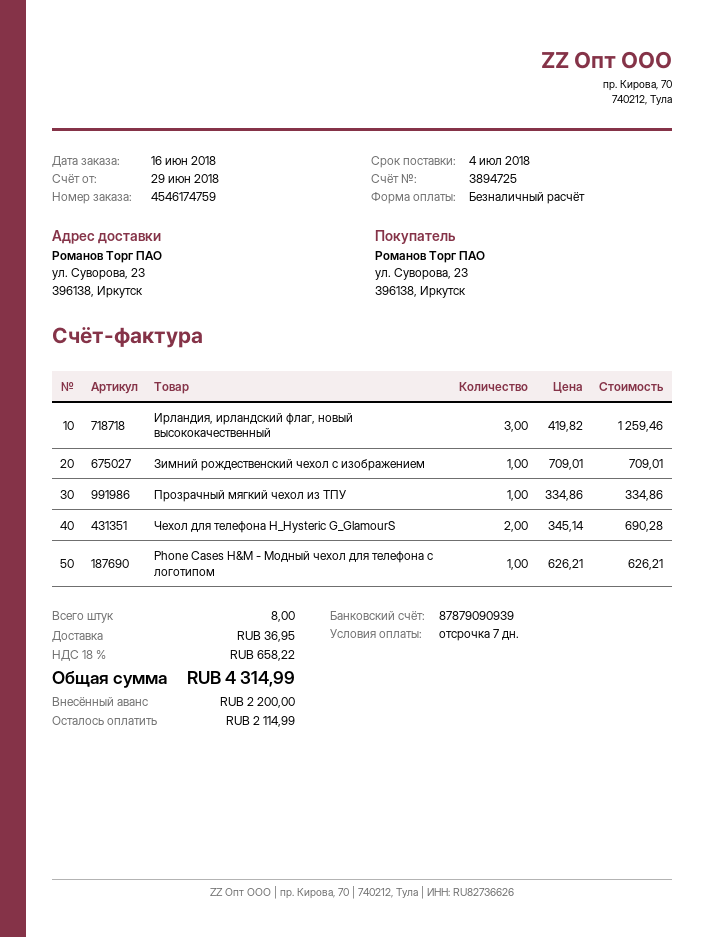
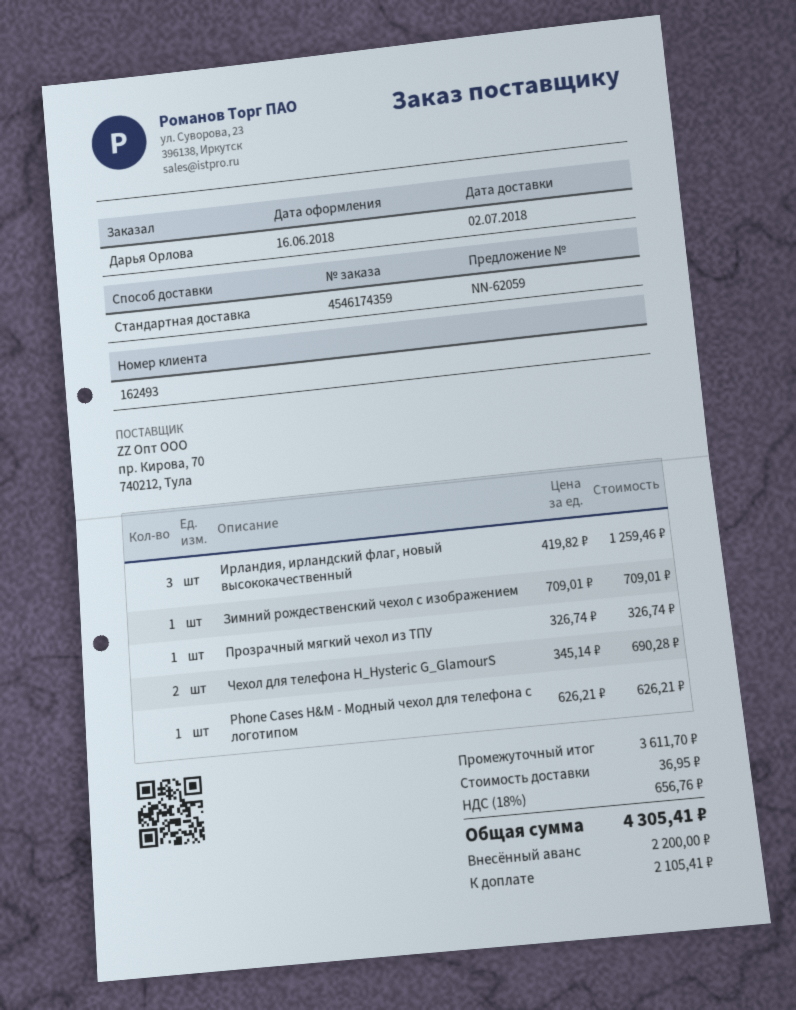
order number: 4546174759 -> 4546174359
delivery date: 2018-07-04 -> 2018-07-02
Прозрачный мягкий чехол из ТПУ: 1 x 334.86 = 334.86 -> 1 x 326.74 = 326.74
tax: 18% = 658.22 -> 18% = 656.76
total: 4314.99 -> 4305.41
balance: 2114.99 -> 2105.41

